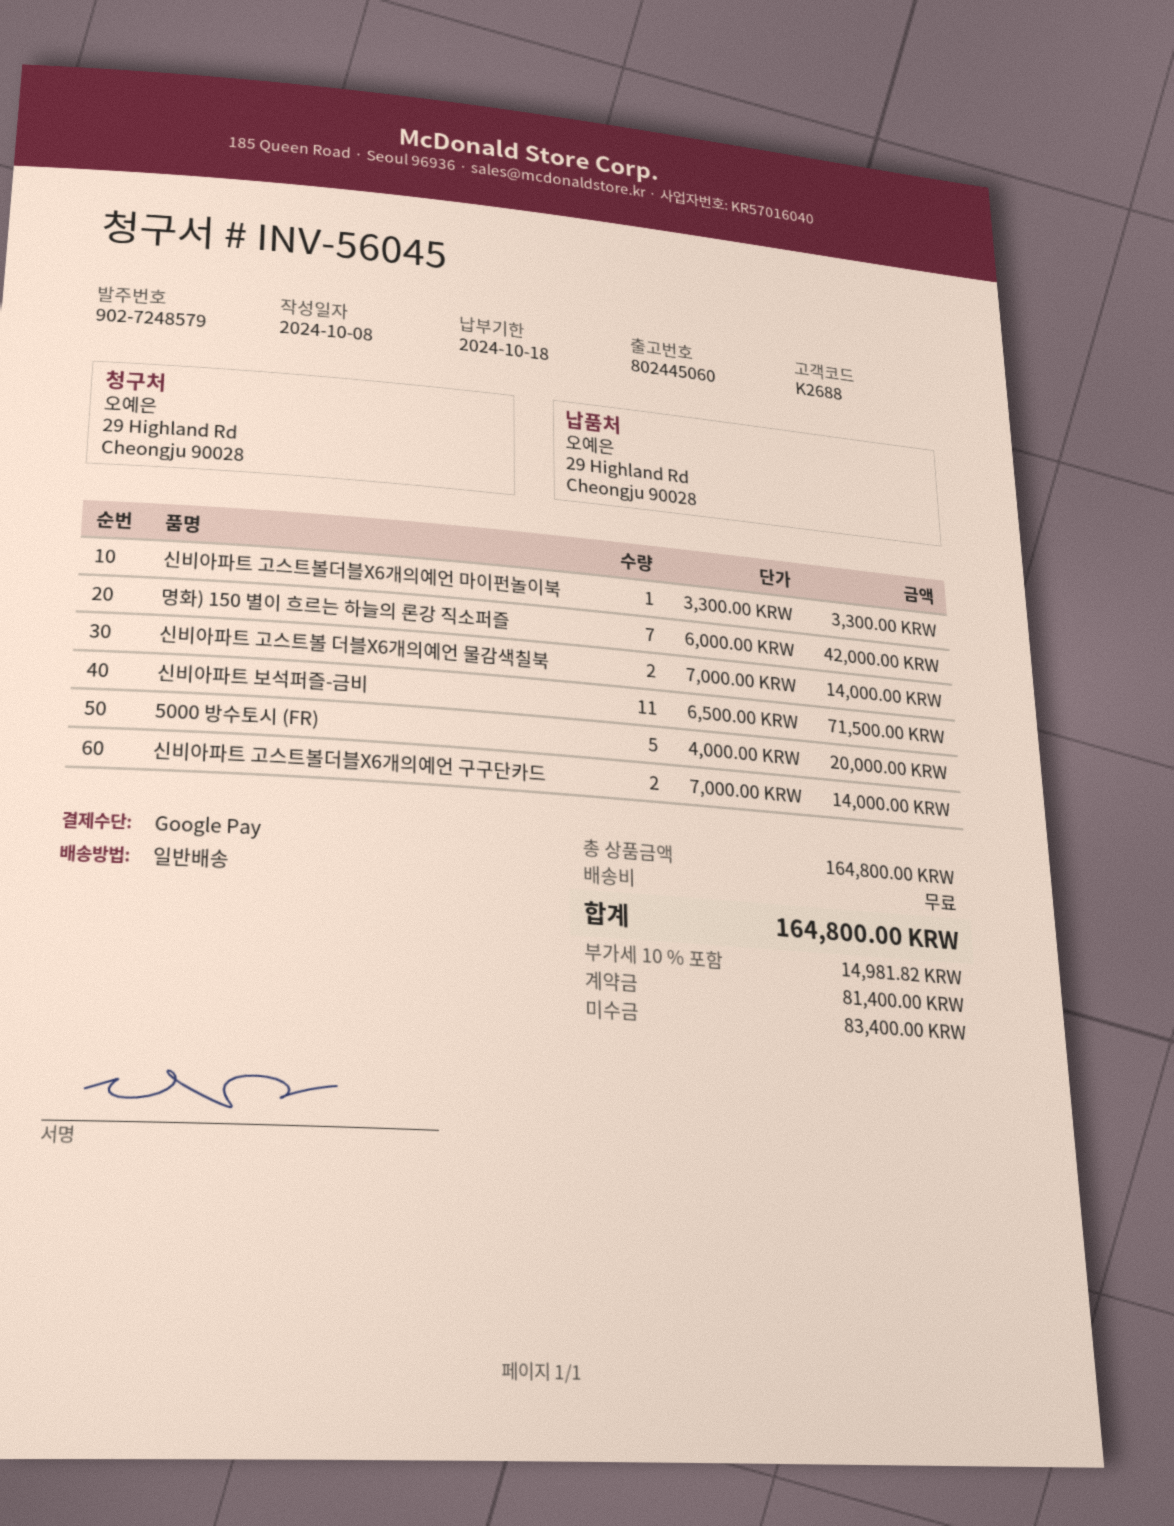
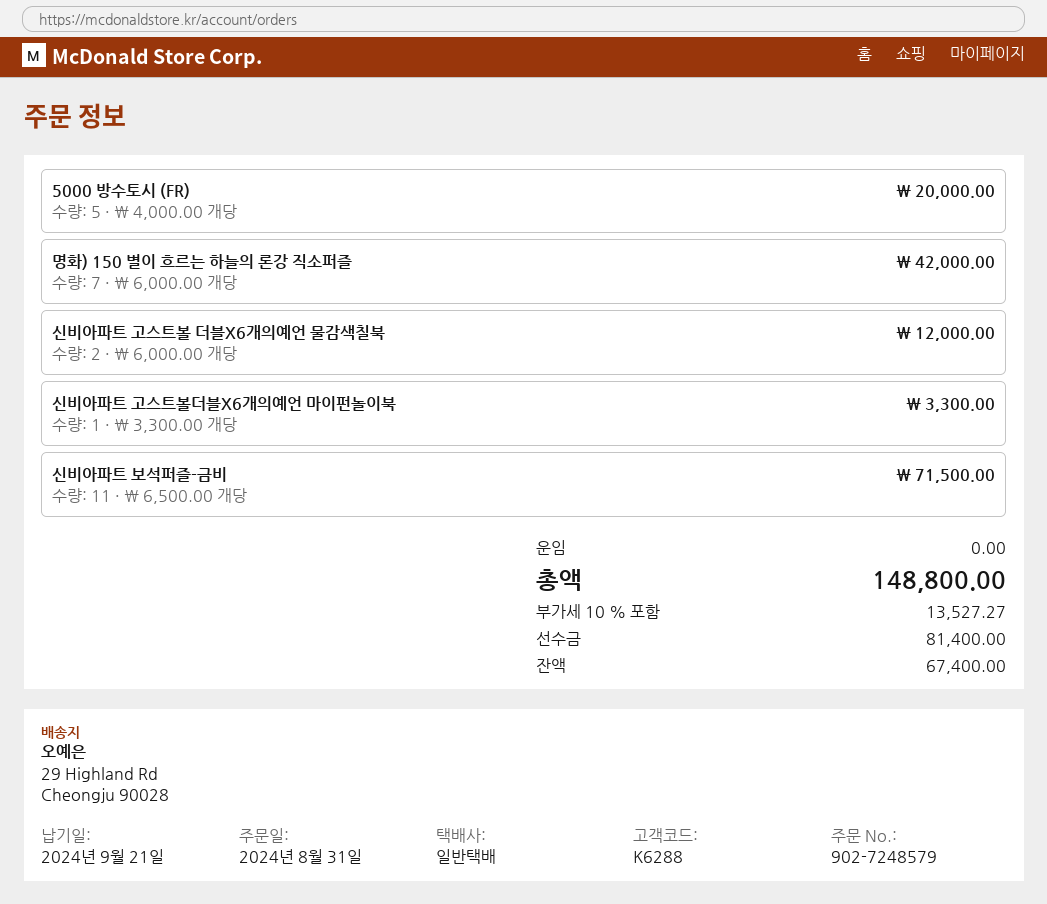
customer number: K2688 -> K6288
신비아파트 고스트볼 더블X6개의예언 물감색칠북: 2 x 7000.00 = 14000.00 -> 2 x 6000.00 = 12000.00
신비아파트 고스트볼더블X6개의예언 구구단카드: 2 x 7000.00 = 14000.00 -> none
tax: 10% = 14981.82 -> 10% = 13527.27
total: 164800.00 -> 148800.00
balance: 83400.00 -> 67400.00

